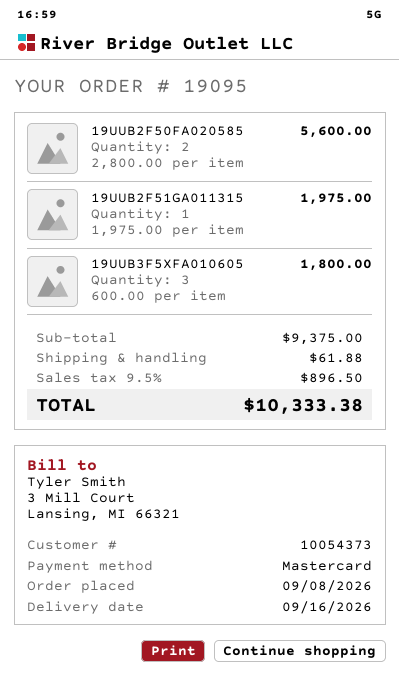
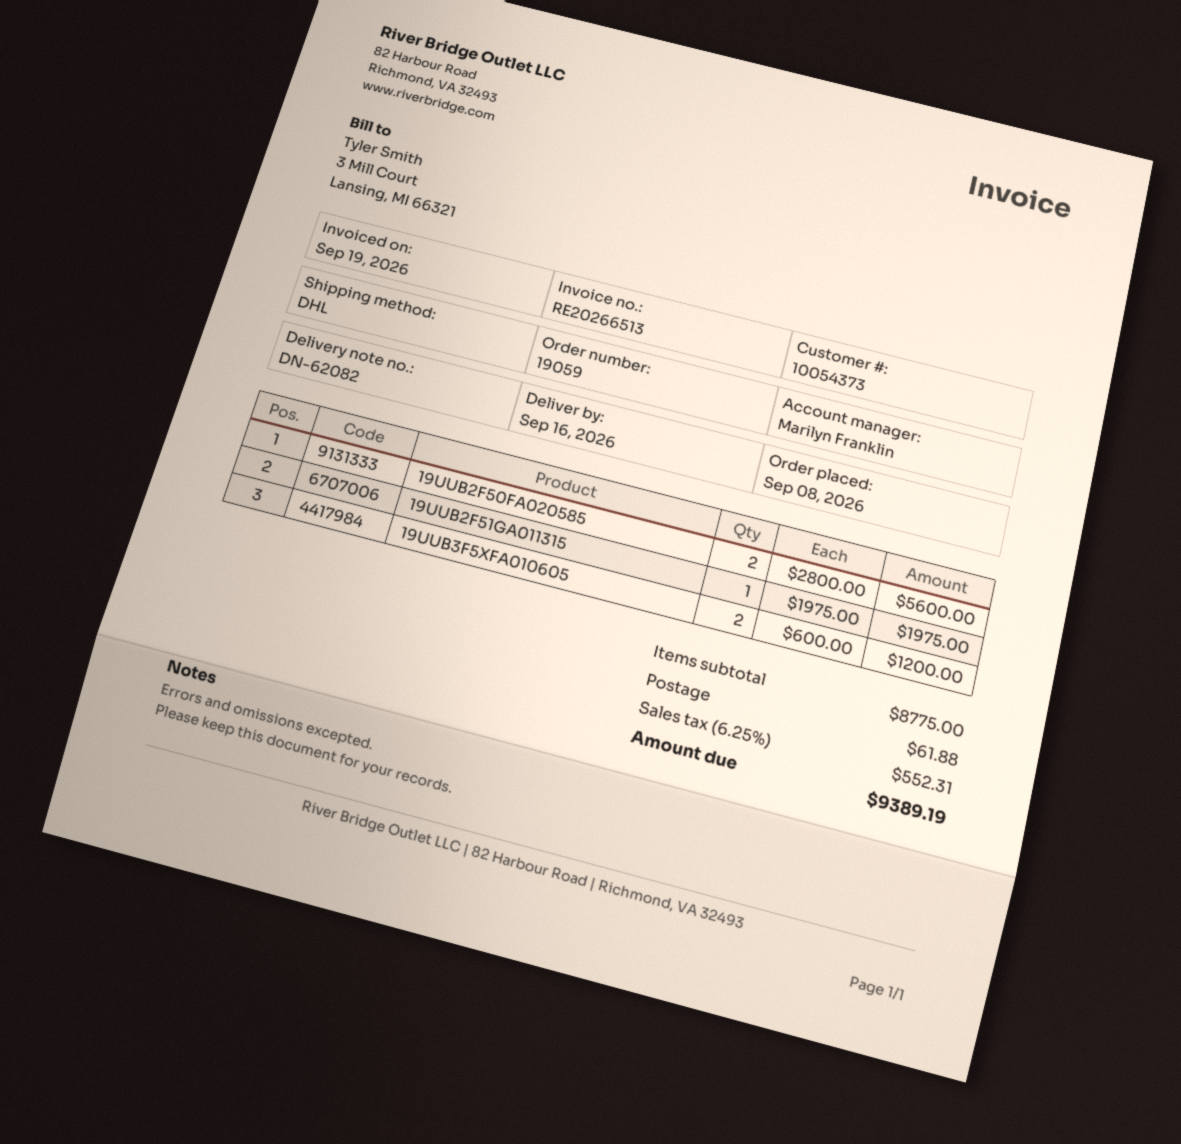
order number: 19095 -> 19059
19UUB3F5XFA010605: 3 x 600.00 = 1800.00 -> 2 x 600.00 = 1200.00
subtotal: 9375.00 -> 8775.00
tax: 9.5% = 896.50 -> 6.25% = 552.31
total: 10333.38 -> 9389.19

